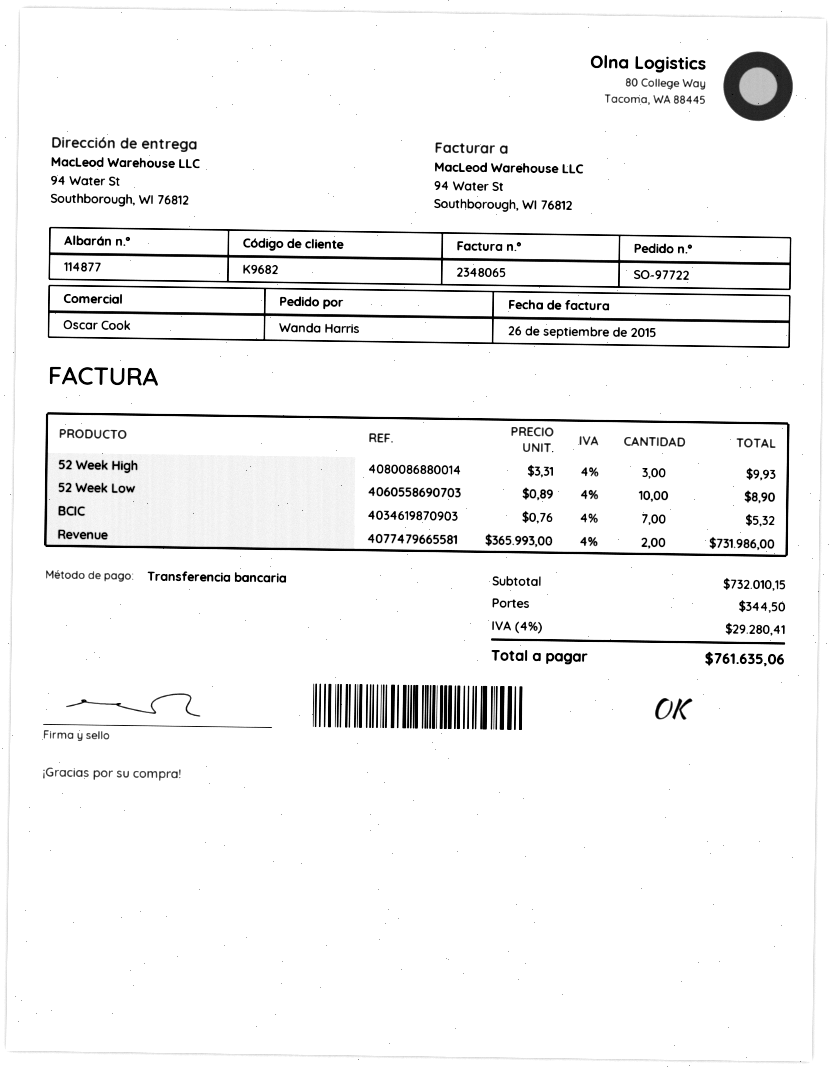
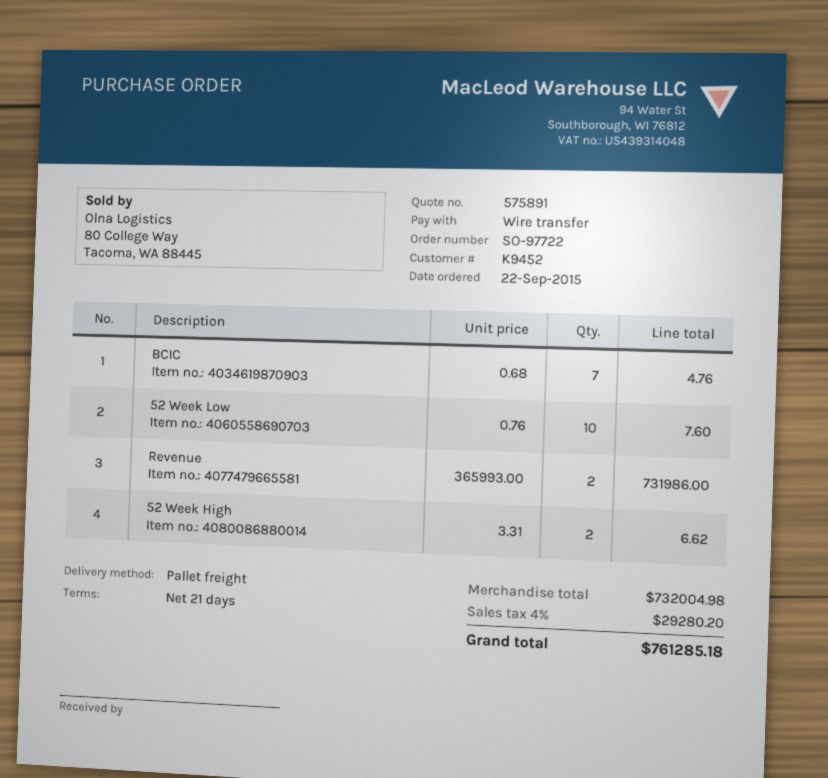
customer number: K9682 -> K9452
52 Week High: 3 x 3.31 = 9.93 -> 2 x 3.31 = 6.62
52 Week Low: 10 x 0.89 = 8.90 -> 10 x 0.76 = 7.60
BCIC: 7 x 0.76 = 5.32 -> 7 x 0.68 = 4.76
subtotal: 732010.15 -> 732004.98
shipping: 344.50 -> none
tax: 4% = 29280.41 -> 4% = 29280.20
total: 761635.06 -> 761285.18

